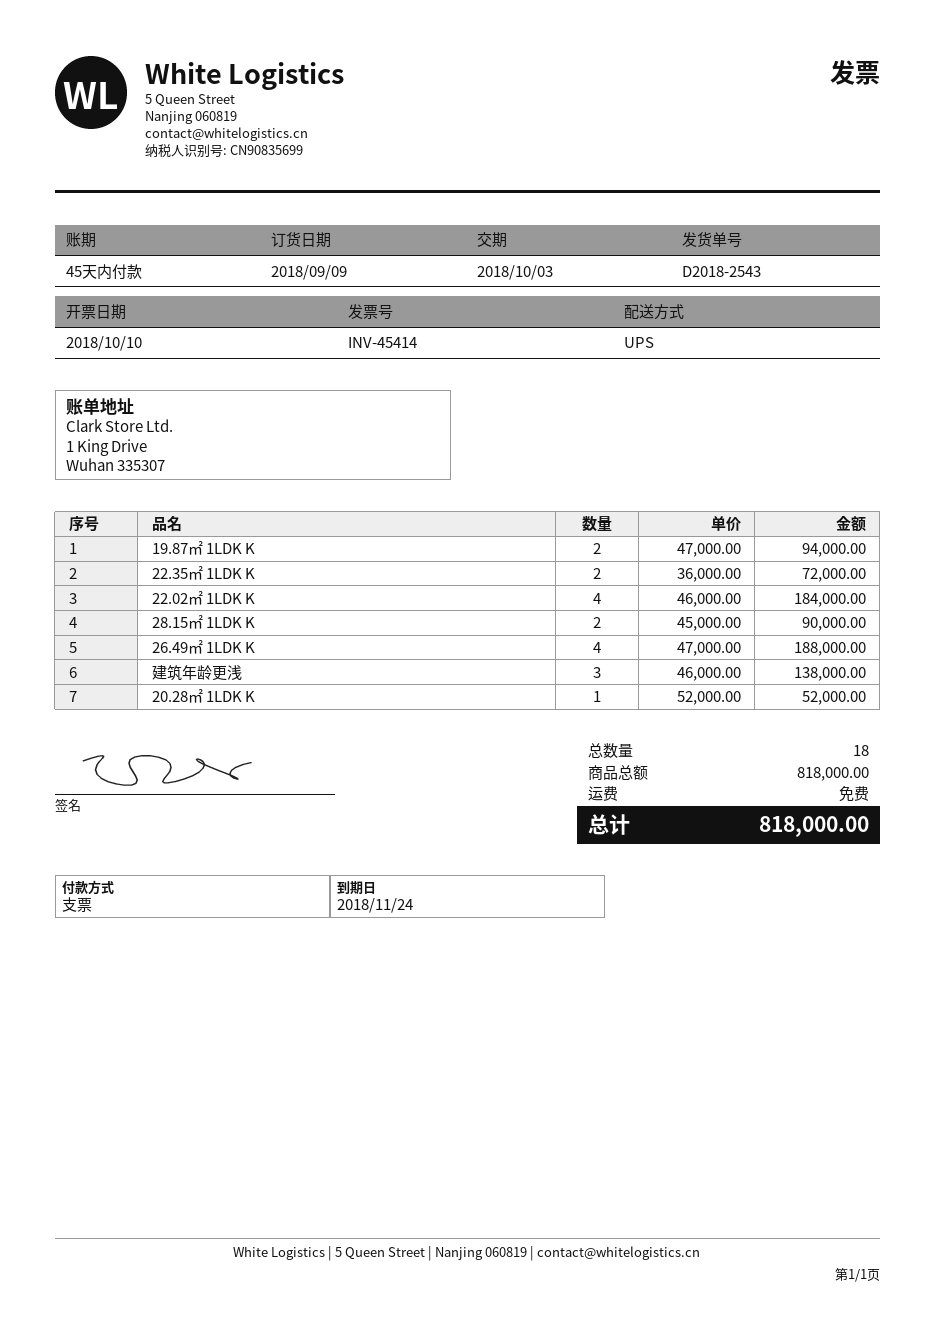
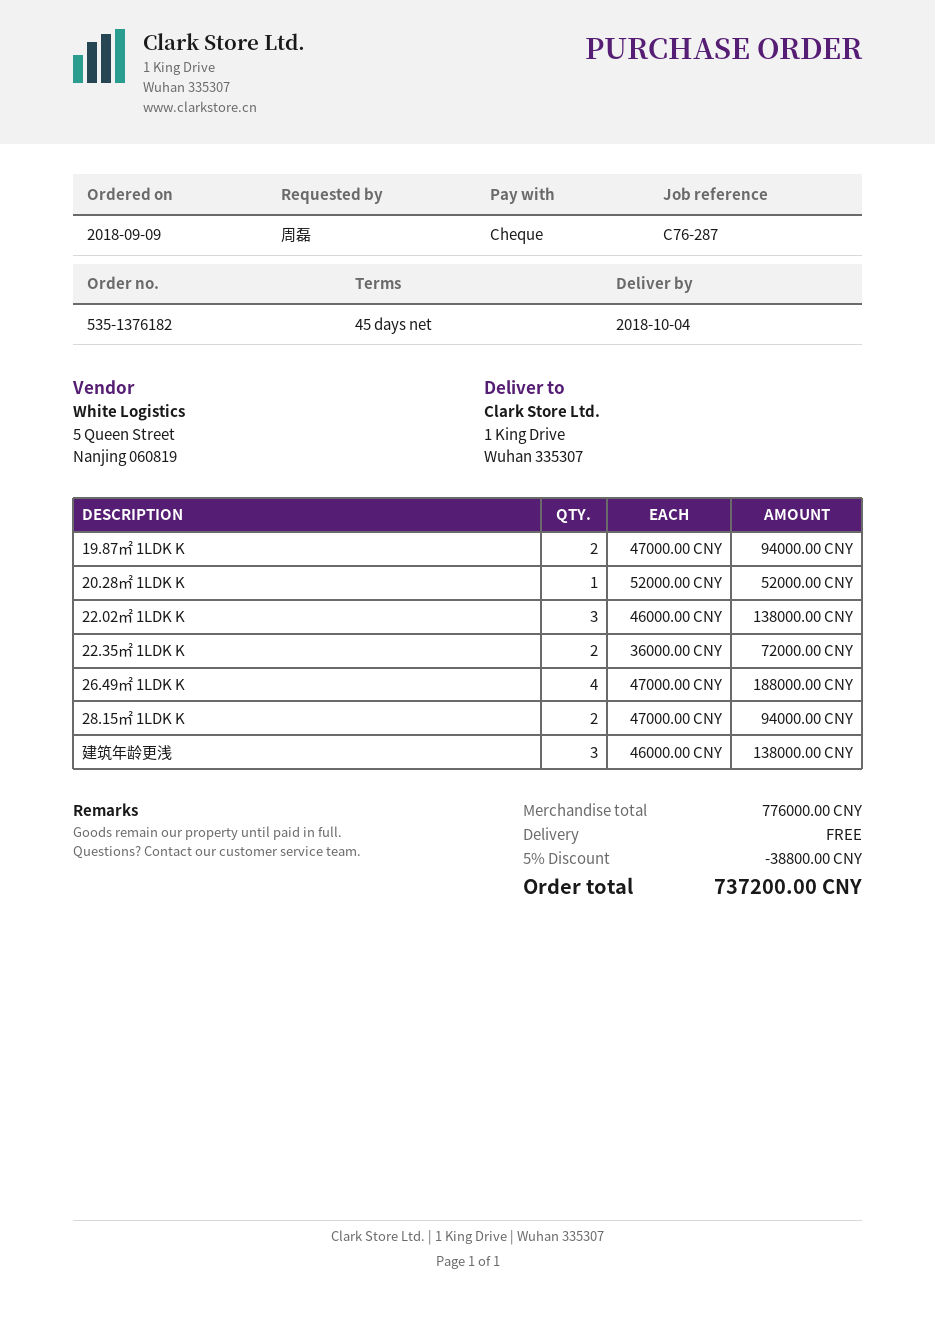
delivery date: 2018-10-03 -> 2018-10-04
22.02㎡ 1LDK K: 4 x 46000.00 = 184000.00 -> 3 x 46000.00 = 138000.00
28.15㎡ 1LDK K: 2 x 45000.00 = 90000.00 -> 2 x 47000.00 = 94000.00
subtotal: 818000.00 -> 776000.00
discount: none -> 5% = 38800.00
total: 818000.00 -> 737200.00

